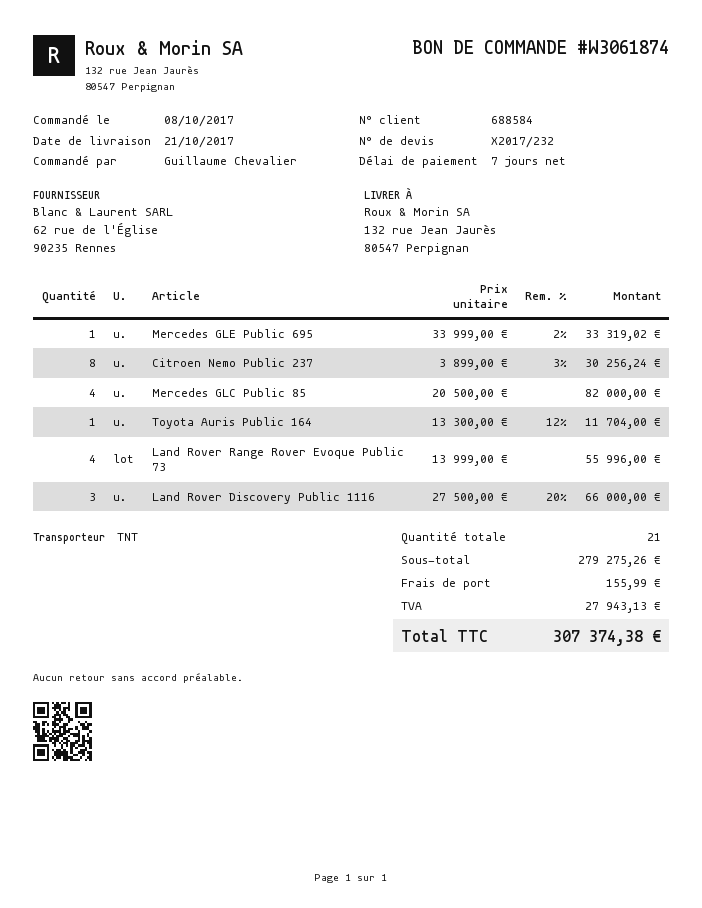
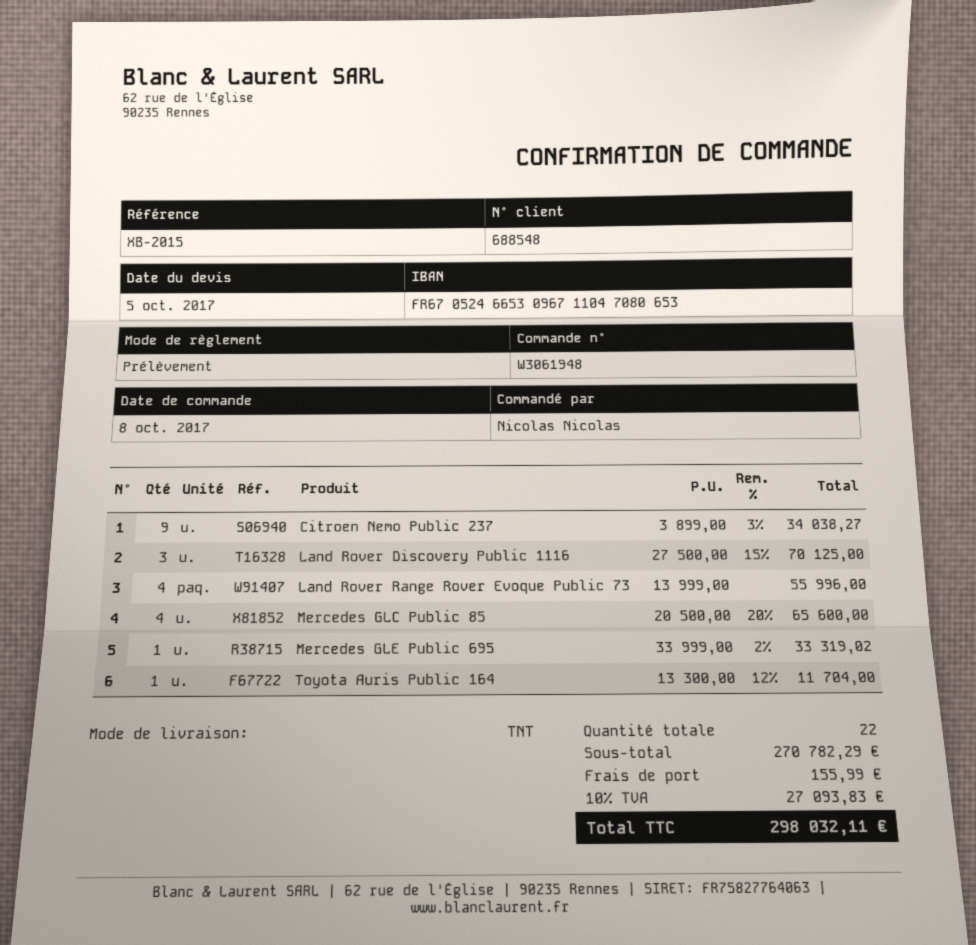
order number: W3061874 -> W3061948
customer number: 688584 -> 688548
ordered by: Guillaume Chevalier -> Nicolas Nicolas
Citroen Nemo Public 237: 8 x 3899.00 - 3% = 30256.24 -> 9 x 3899.00 - 3% = 34038.27
Mercedes GLC Public 85: 4 x 20500.00 = 82000.00 -> 4 x 20500.00 - 20% = 65600.00
Land Rover Discovery Public 1116: 3 x 27500.00 - 20% = 66000.00 -> 3 x 27500.00 - 15% = 70125.00
total quantity: 21 -> 22
subtotal: 279275.26 -> 270782.29
tax: 27943.13 -> 27093.83
total: 307374.38 -> 298032.11

